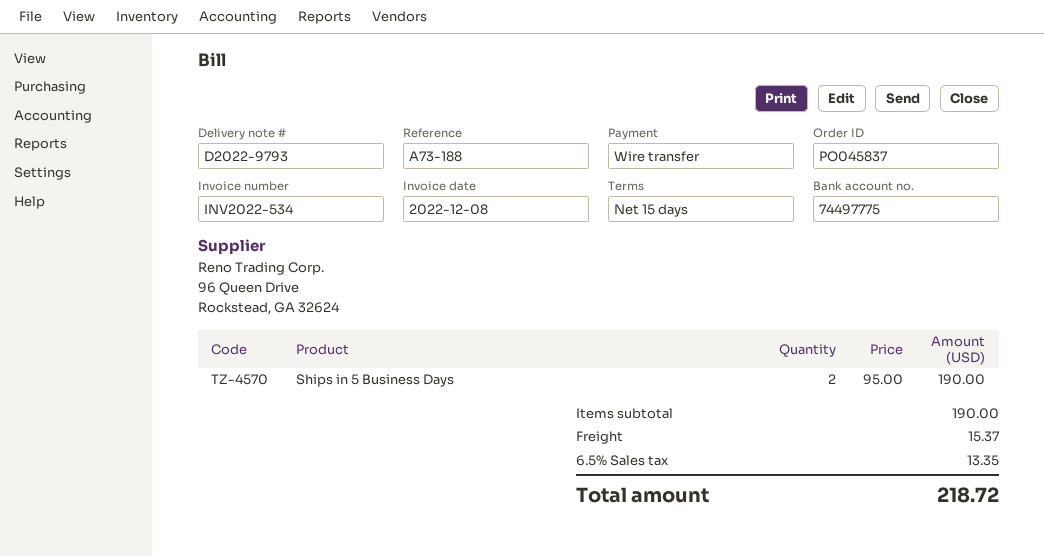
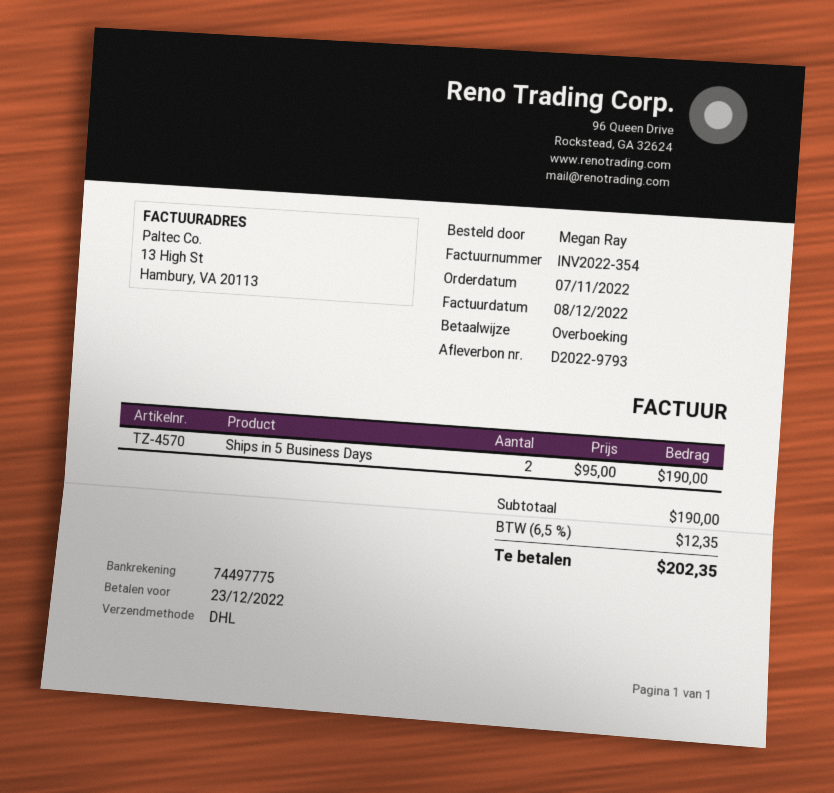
invoice number: INV2022-534 -> INV2022-354
shipping: 15.37 -> none
tax: 6.5% = 13.35 -> 6.5% = 12.35
total: 218.72 -> 202.35

